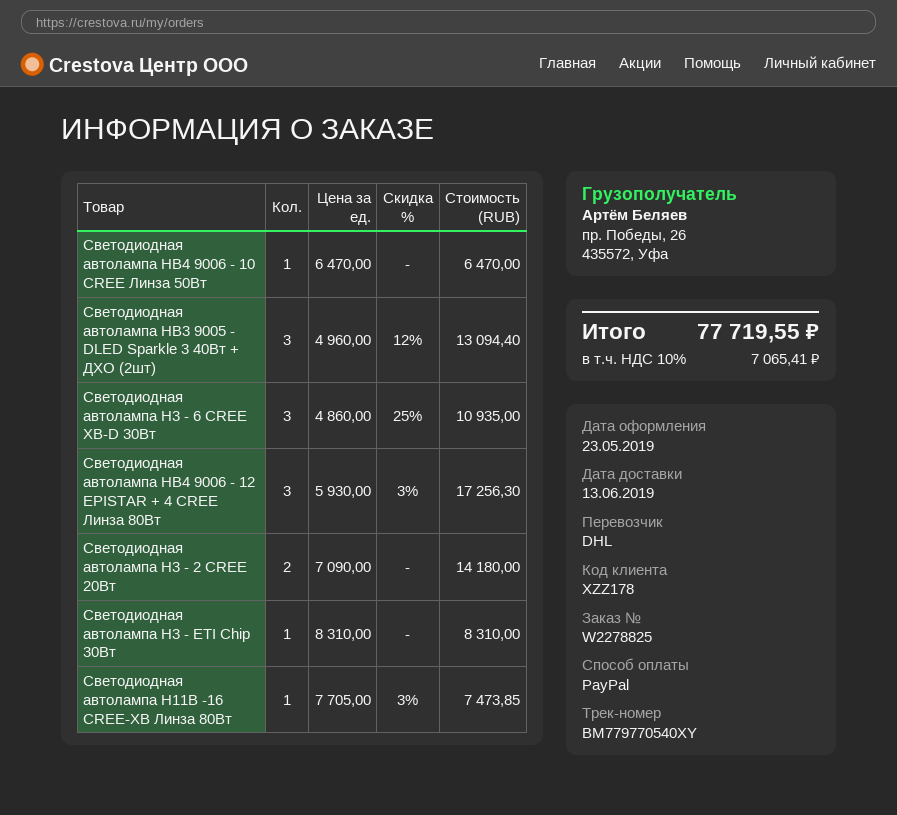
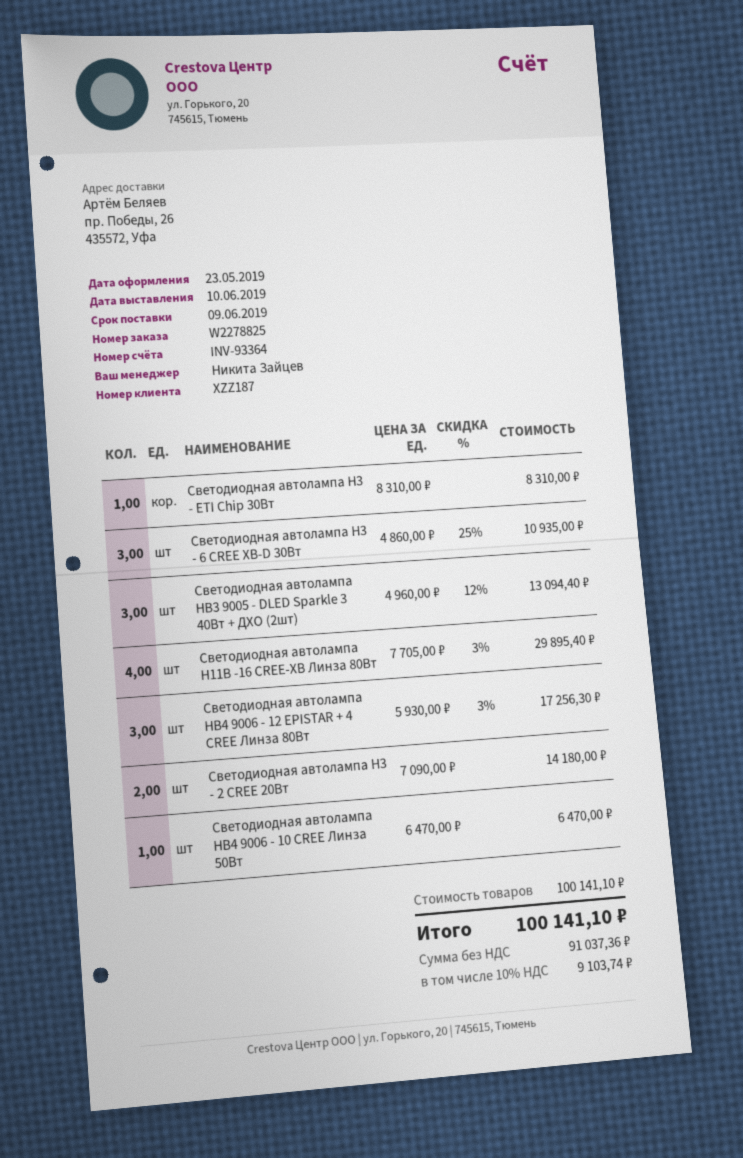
delivery date: 2019-06-13 -> 2019-06-09
customer number: XZZ178 -> XZZ187
Светодиодная автолампа H11B -16 CREE-XB Линза 80Вт: 1 x 7705.00 - 3% = 7473.85 -> 4 x 7705.00 - 3% = 29895.40
tax: 10% = 7065.41 -> 10% = 9103.74
total: 77719.55 -> 100141.10

